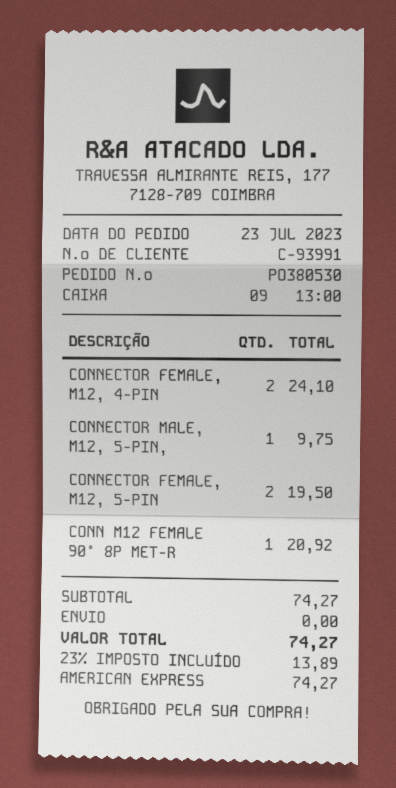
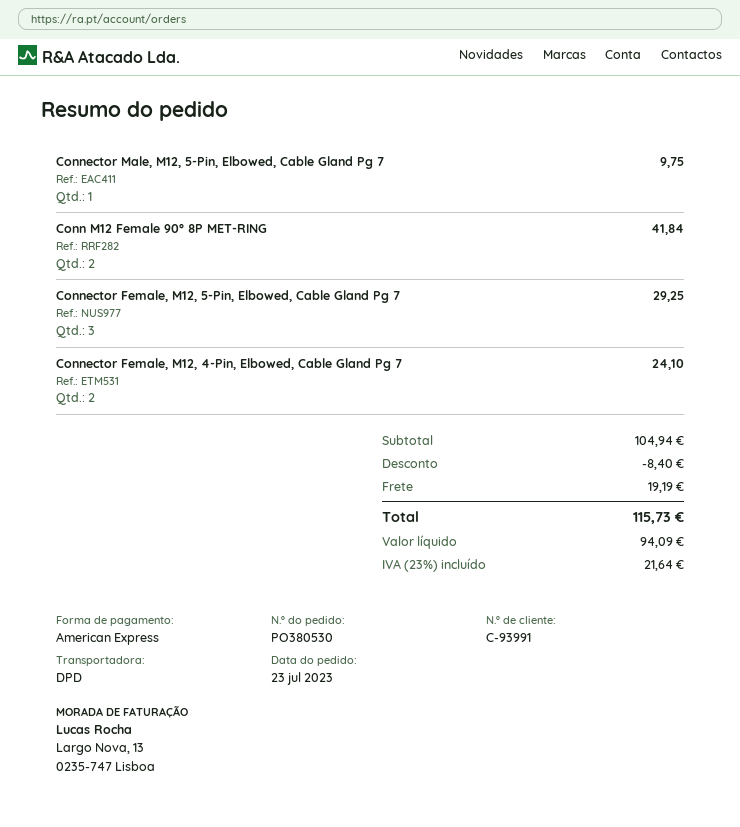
CONNECTOR FEMALE, M12, 5-PIN: 2 for 19.50 -> 3 for 29.25
CONN M12 FEMALE 90° 8P MET-R: 1 for 20.92 -> 2 for 41.84
subtotal: 74.27 -> 104.94
discount: none -> 8.40
shipping: 0.00 -> 19.19
tax: 23% = 13.89 -> 23% = 21.64
total: 74.27 -> 115.73

